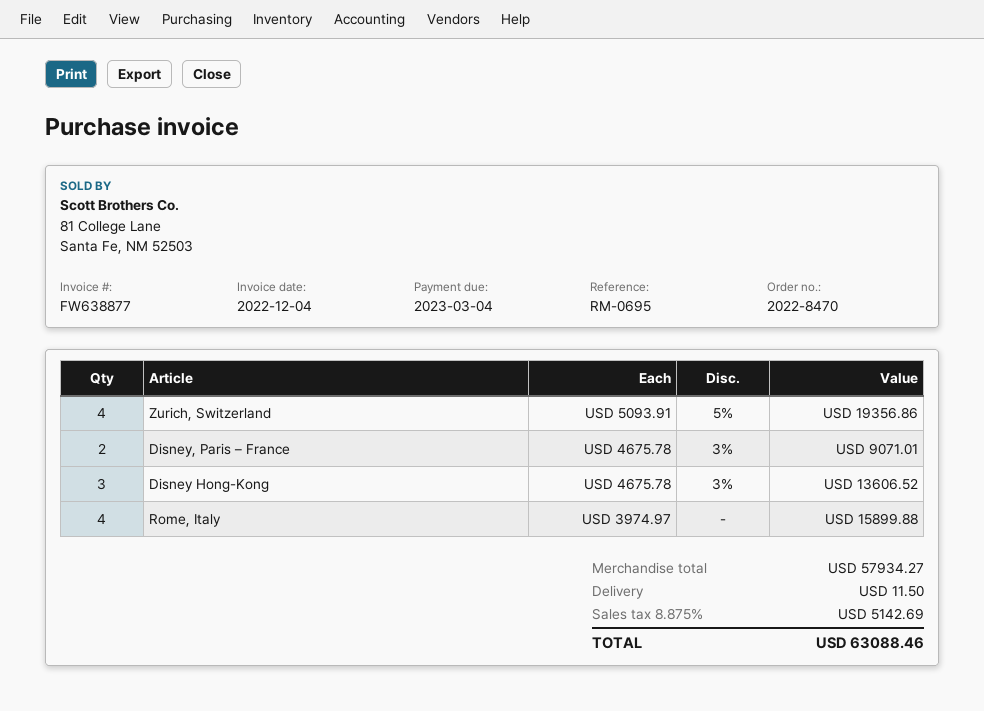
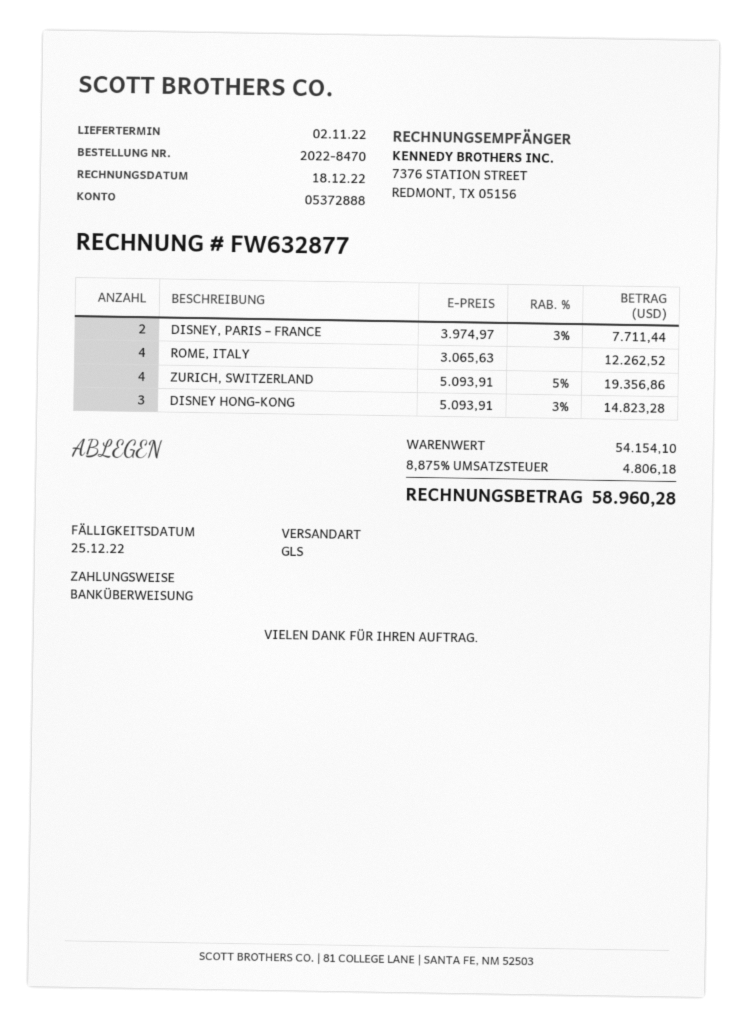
invoice number: FW638877 -> FW632877
invoice date: 2022-12-04 -> 2022-12-18
due date: 2023-03-04 -> 2022-12-25
Disney, Paris – France: 2 x 4675.78 - 3% = 9071.01 -> 2 x 3974.97 - 3% = 7711.44
Disney Hong-Kong: 3 x 4675.78 - 3% = 13606.52 -> 3 x 5093.91 - 3% = 14823.28
Rome, Italy: 4 x 3974.97 = 15899.88 -> 4 x 3065.63 = 12262.52
subtotal: 57934.27 -> 54154.10
shipping: 11.50 -> none
tax: 8.875% = 5142.69 -> 8.875% = 4806.18
total: 63088.46 -> 58960.28

